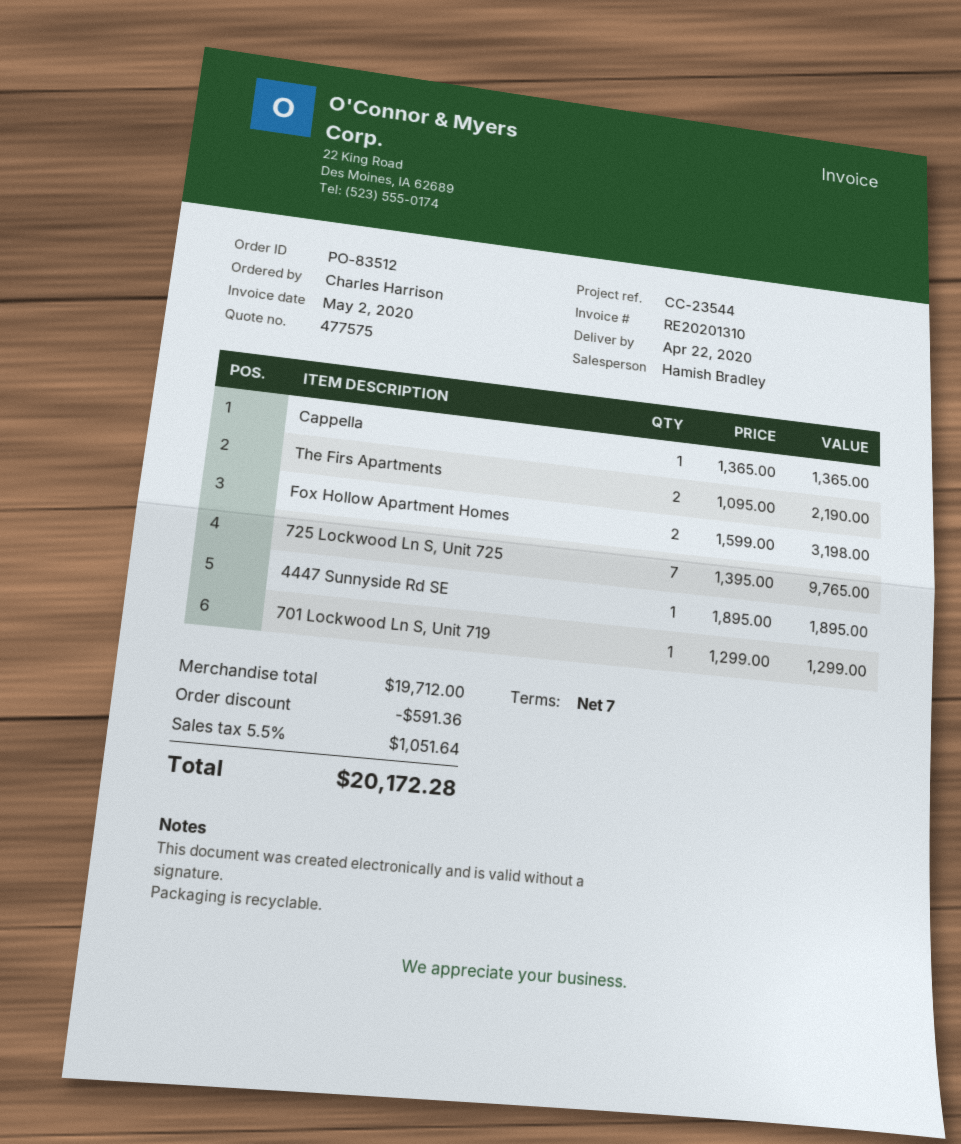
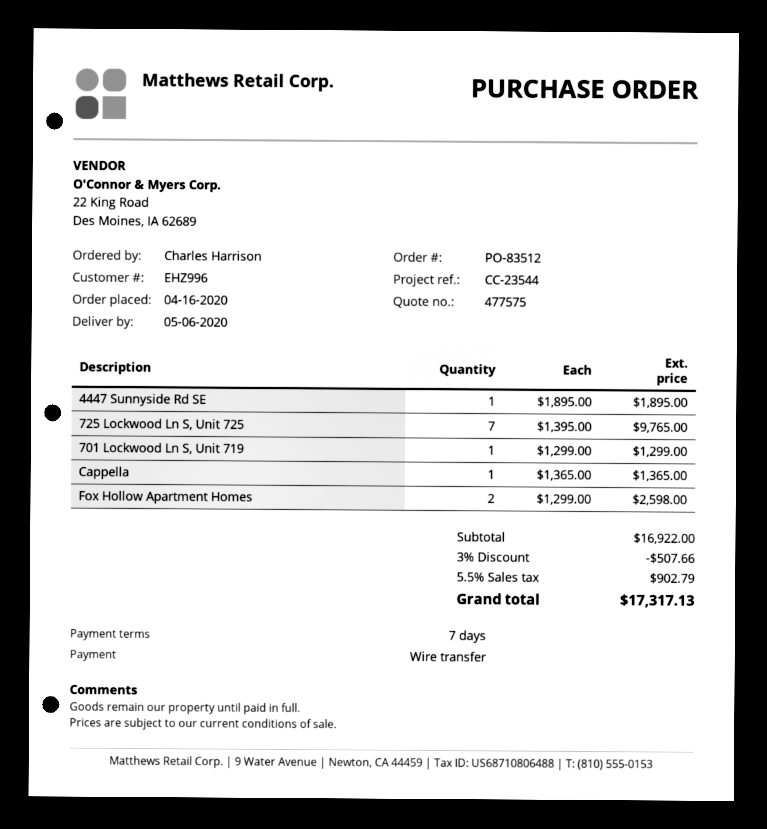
delivery date: 2020-04-22 -> 2020-05-06
The Firs Apartments: 2 x 1095.00 = 2190.00 -> none
Fox Hollow Apartment Homes: 2 x 1599.00 = 3198.00 -> 2 x 1299.00 = 2598.00
subtotal: 19712.00 -> 16922.00
discount: 591.36 -> 507.66
tax: 5.5% = 1051.64 -> 5.5% = 902.79
total: 20172.28 -> 17317.13

